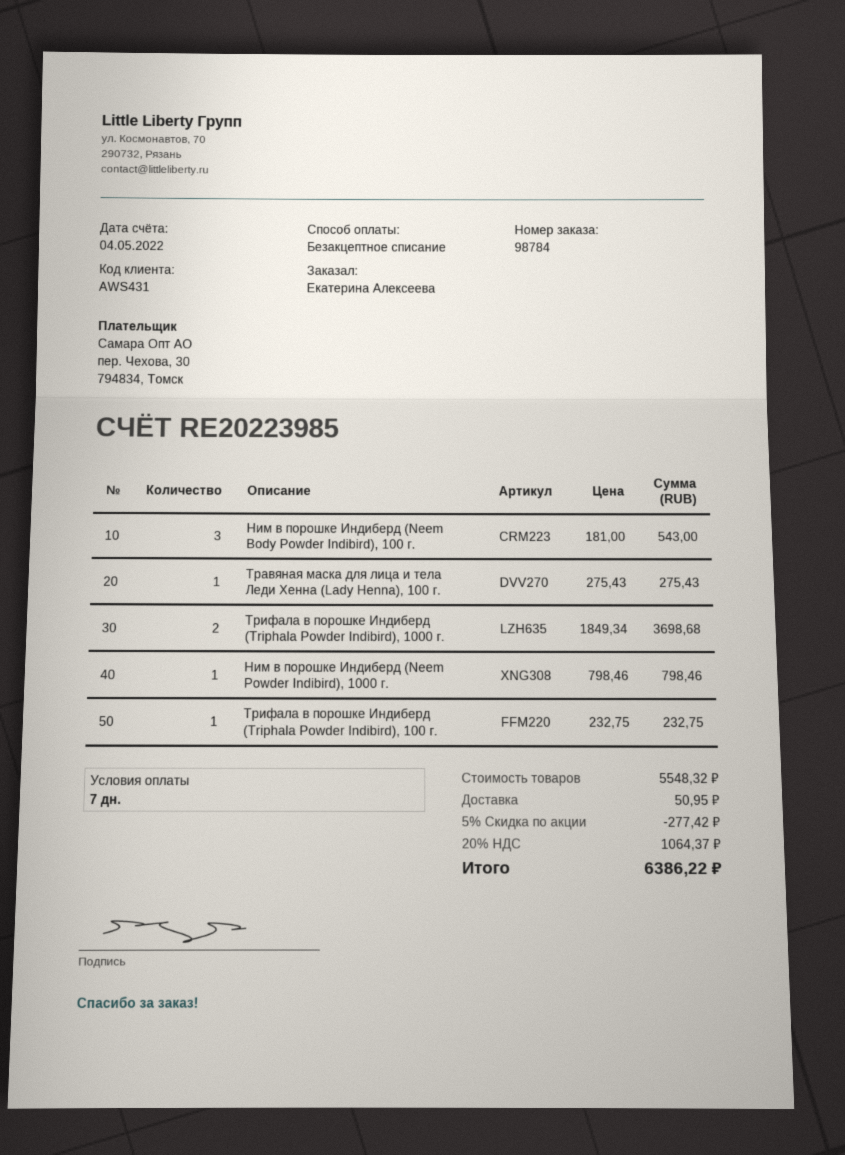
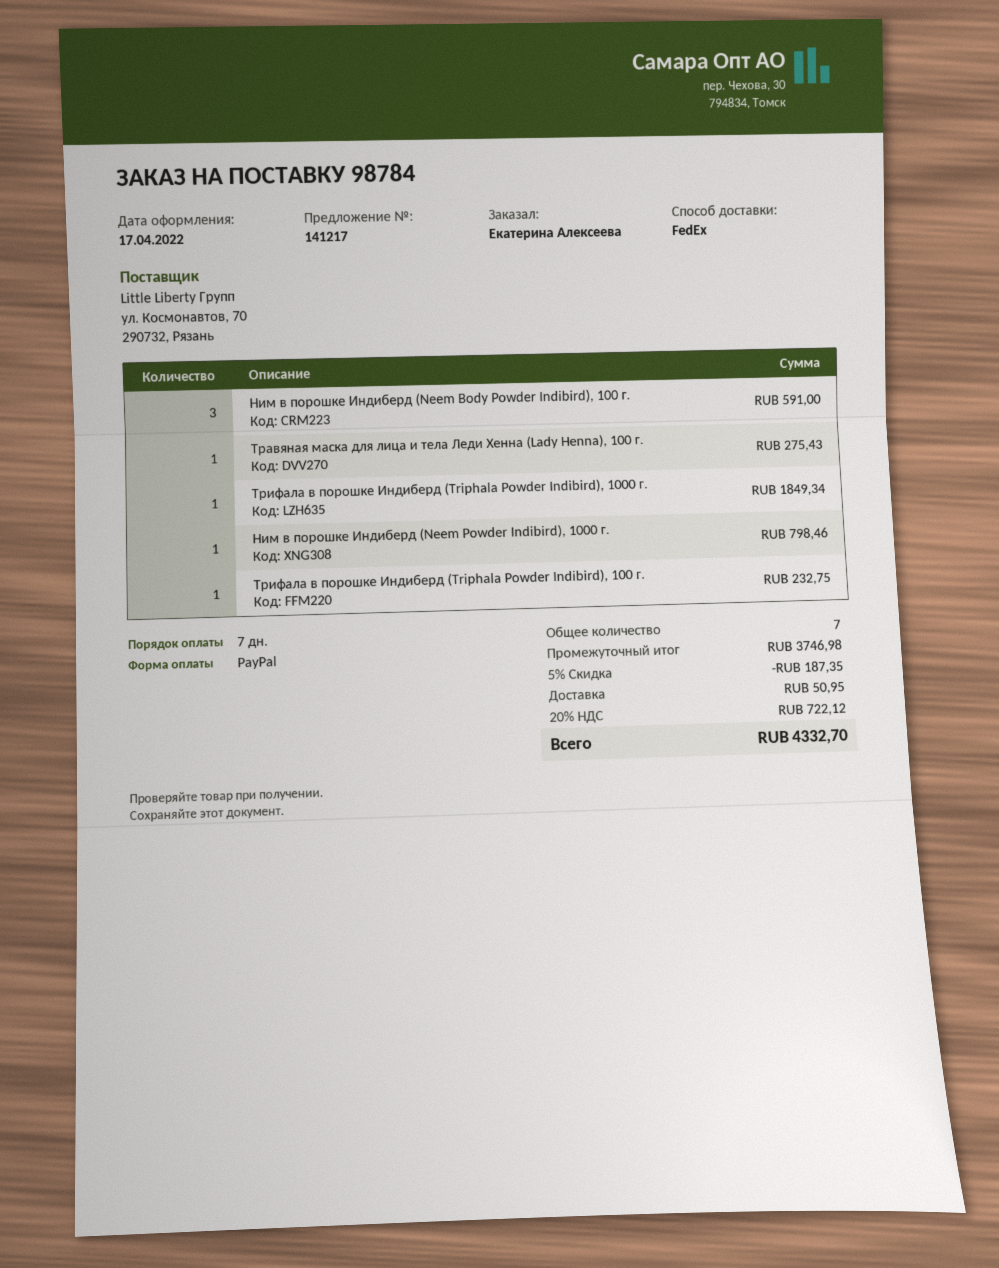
payment method: direct debit -> PayPal
Ним в порошке Индиберд (Neem Body Powder Indibird), 100 г.: 3 for 543.00 -> 3 for 591.00
Трифала в порошке Индиберд (Triphala Powder Indibird), 1000 г.: 2 for 3698.68 -> 1 for 1849.34
subtotal: 5548.32 -> 3746.98
discount: 5% = 277.42 -> 5% = 187.35
tax: 20% = 1064.37 -> 20% = 722.12
total: 6386.22 -> 4332.70

